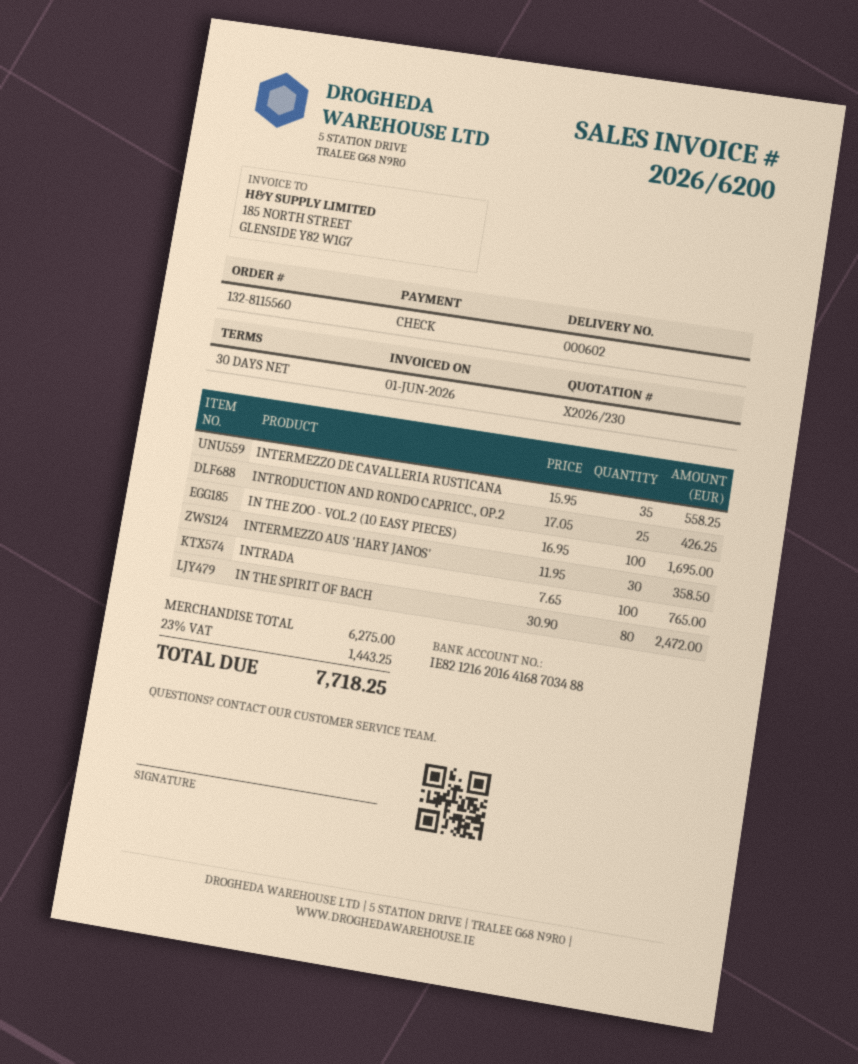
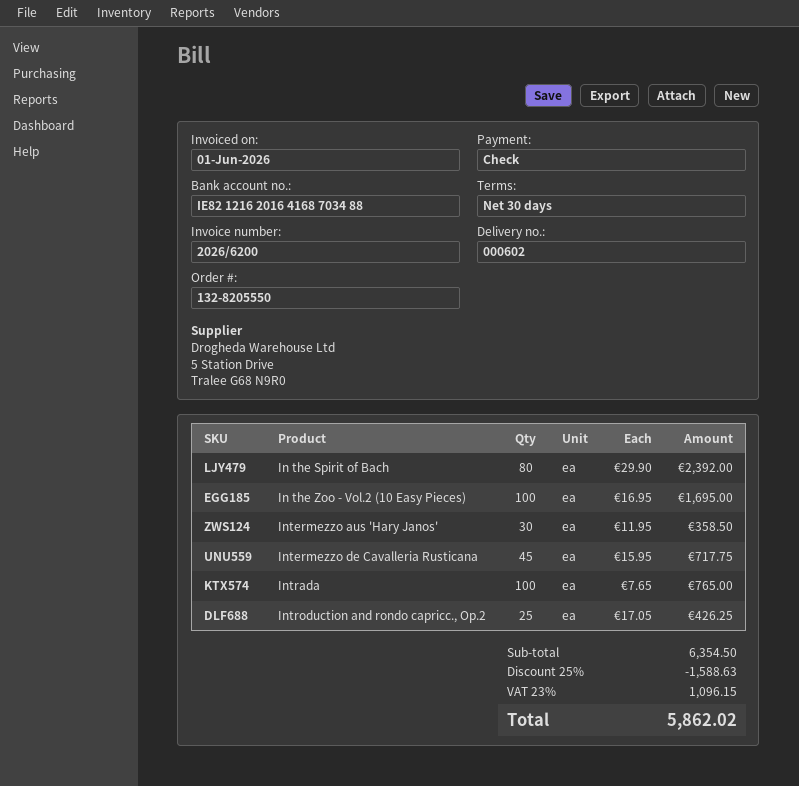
order number: 132-8115560 -> 132-8205550
INTERMEZZO DE CAVALLERIA RUSTICANA: 35 x 15.95 = 558.25 -> 45 x 15.95 = 717.75
IN THE SPIRIT OF BACH: 80 x 30.90 = 2472.00 -> 80 x 29.90 = 2392.00
subtotal: 6275.00 -> 6354.50
discount: none -> 25% = 1588.63
tax: 23% = 1443.25 -> 23% = 1096.15
total: 7718.25 -> 5862.02

